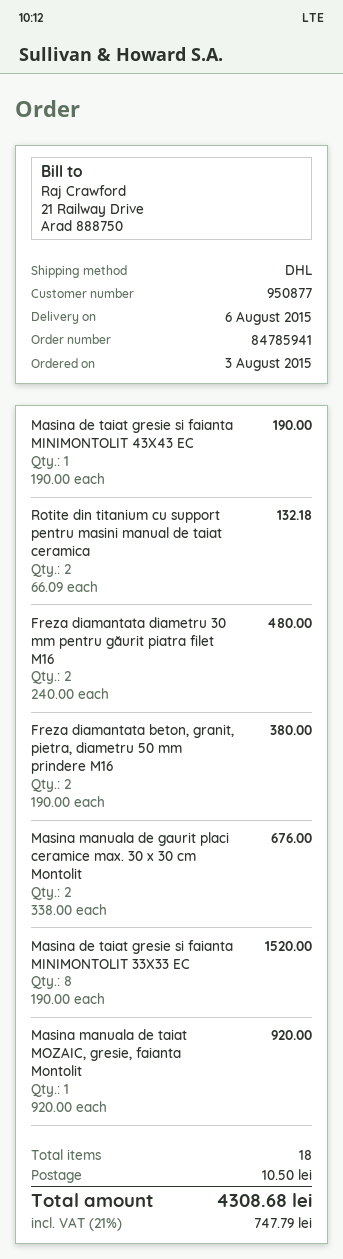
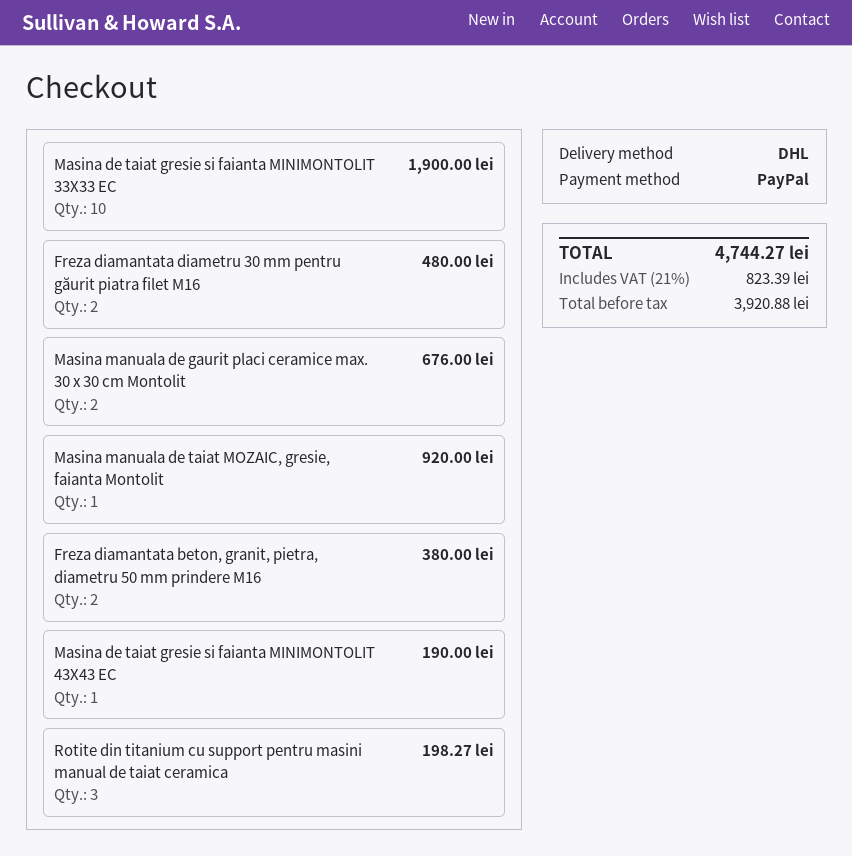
Rotite din titanium cu support pentru masini manual de taiat ceramica: 2 for 132.18 -> 3 for 198.27
Masina de taiat gresie si faianta MINIMONTOLIT 33X33 EC: 8 for 1520.00 -> 10 for 1900.00
shipping: 10.50 -> none
tax: 21% = 747.79 -> 21% = 823.39
total: 4308.68 -> 4744.27

